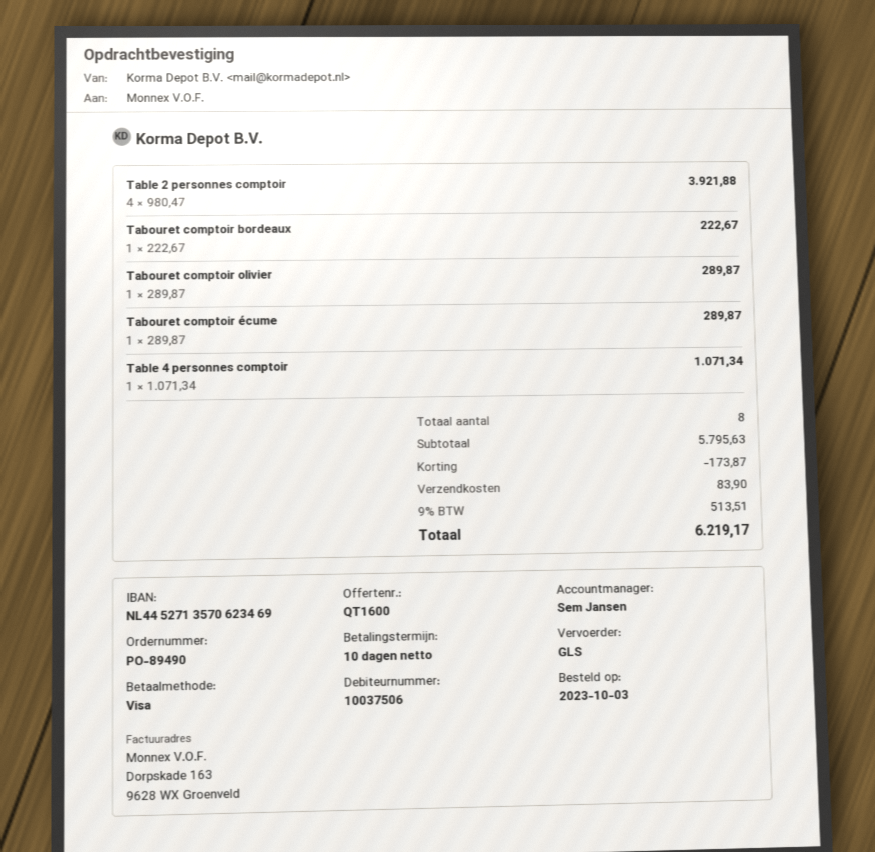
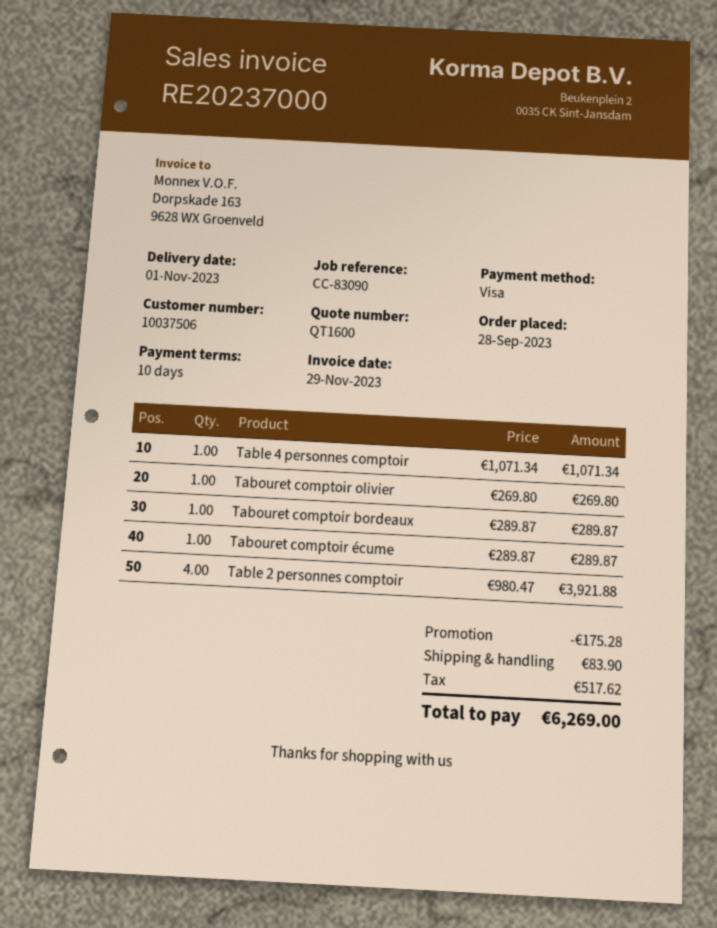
order date: 2023-10-03 -> 2023-09-28
Tabouret comptoir bordeaux: 1 x 222.67 = 222.67 -> 1 x 289.87 = 289.87
Tabouret comptoir olivier: 1 x 289.87 = 289.87 -> 1 x 269.80 = 269.80
discount: 173.87 -> 175.28
tax: 513.51 -> 517.62
total: 6219.17 -> 6269.00

